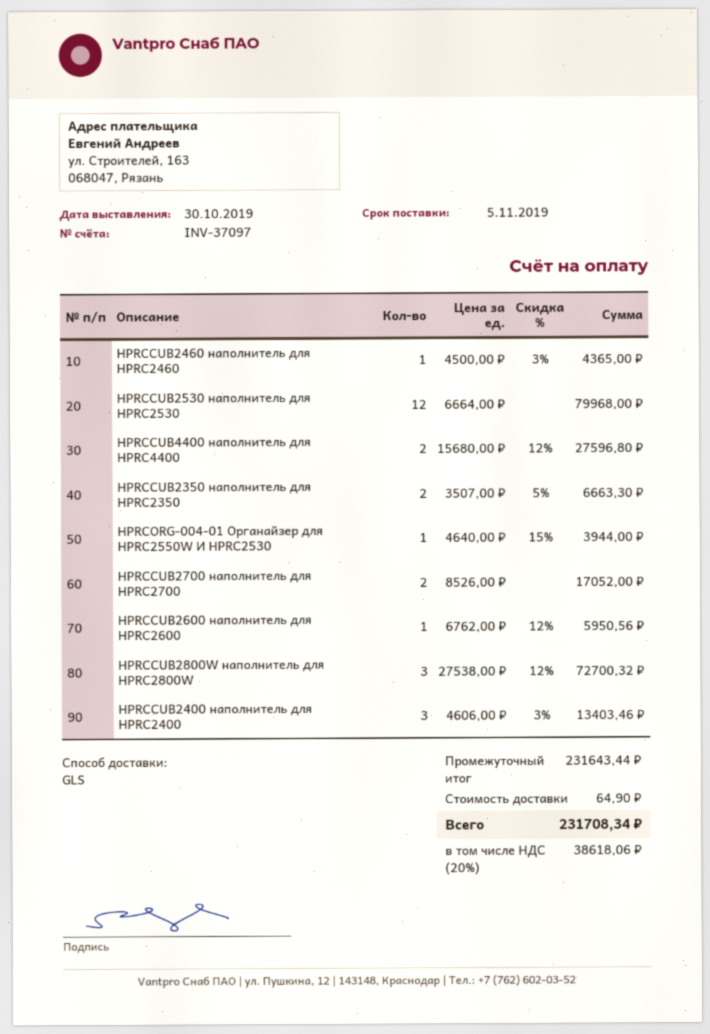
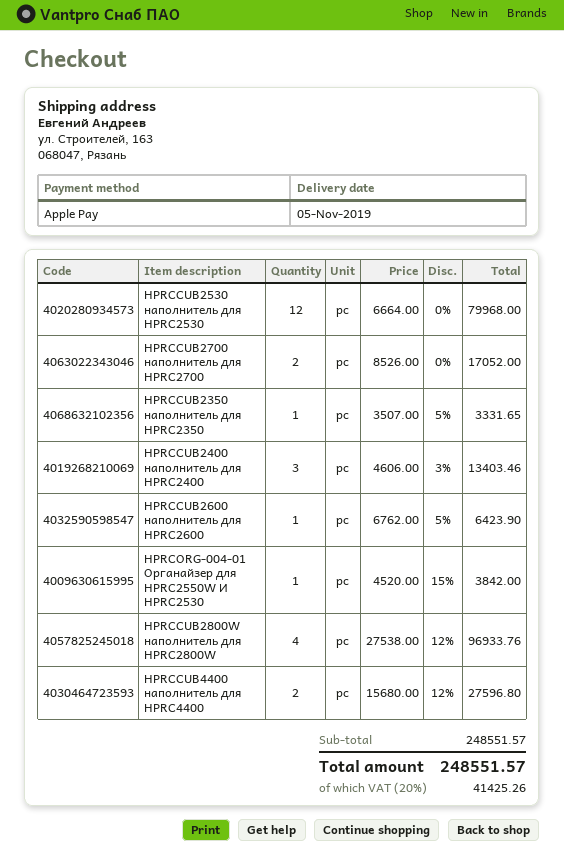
HPRCCUB2460 наполнитель для HPRC2460: 1 x 4500.00 - 3% = 4365.00 -> none
HPRCCUB2350 наполнитель для HPRC2350: 2 x 3507.00 - 5% = 6663.30 -> 1 x 3507.00 - 5% = 3331.65
HPRCORG-004-01 Органайзер для HPRC2550W И HPRC2530: 1 x 4640.00 - 15% = 3944.00 -> 1 x 4520.00 - 15% = 3842.00
HPRCCUB2600 наполнитель для HPRC2600: 1 x 6762.00 - 12% = 5950.56 -> 1 x 6762.00 - 5% = 6423.90
HPRCCUB2800W наполнитель для HPRC2800W: 3 x 27538.00 - 12% = 72700.32 -> 4 x 27538.00 - 12% = 96933.76
subtotal: 231643.44 -> 248551.57
shipping: 64.90 -> none
tax: 20% = 38618.06 -> 20% = 41425.26
total: 231708.34 -> 248551.57

